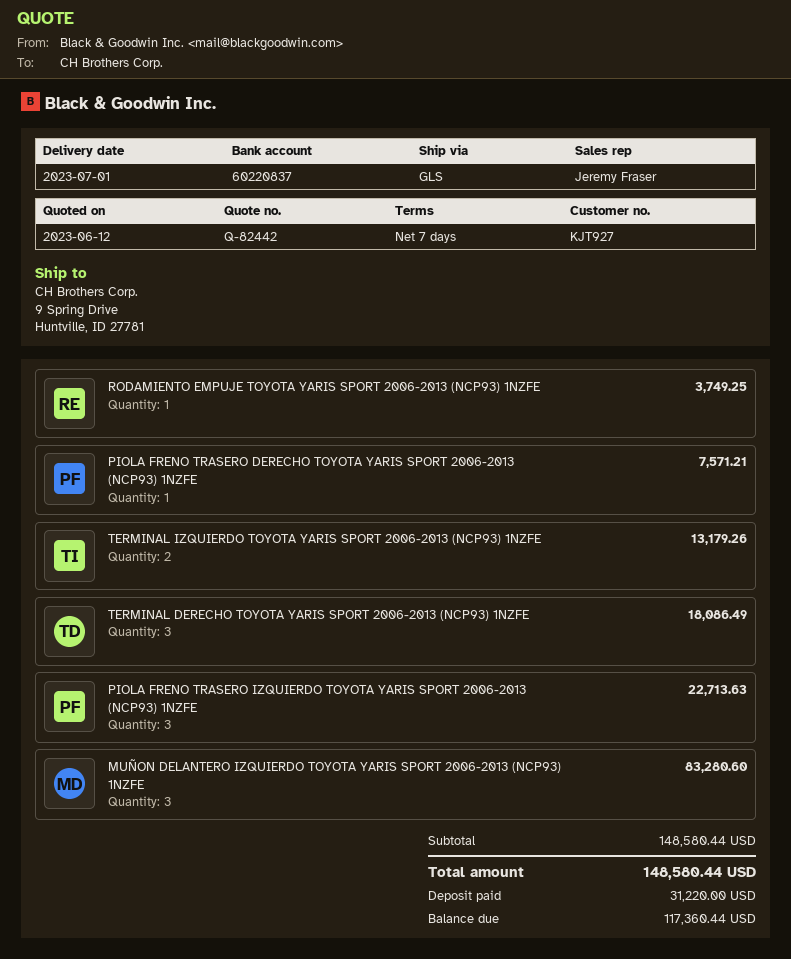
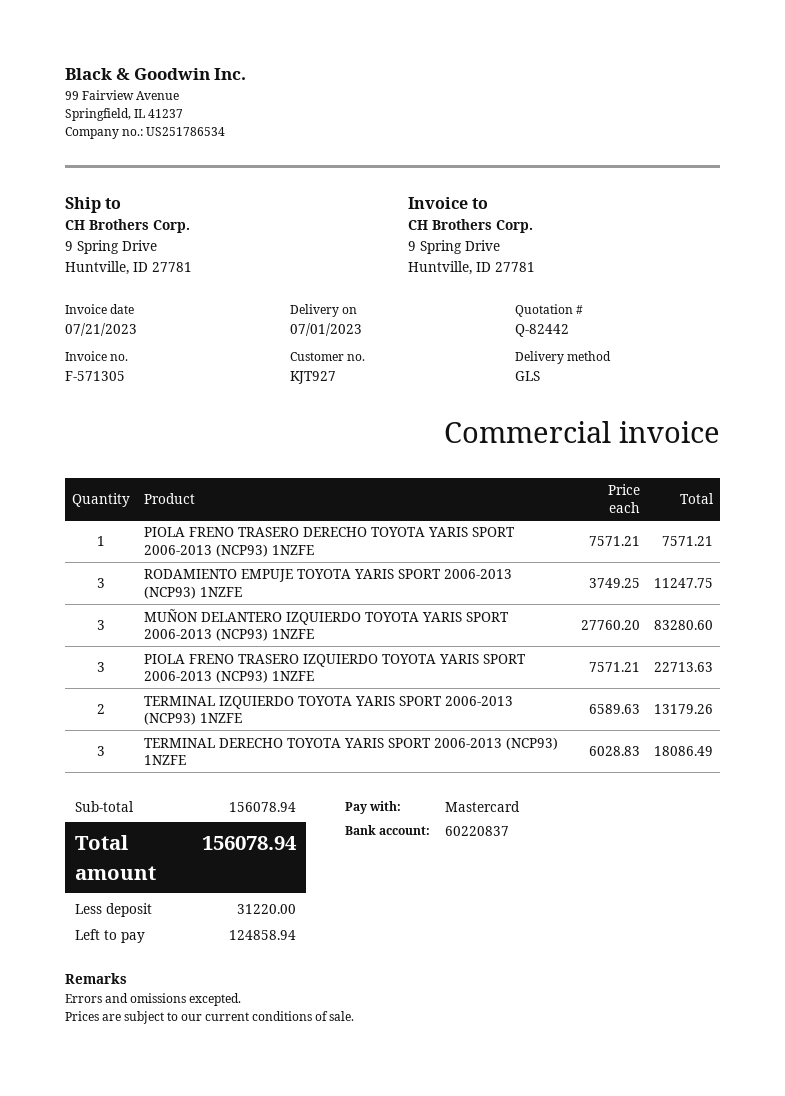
RODAMIENTO EMPUJE TOYOTA YARIS SPORT 2006-2013 (NCP93) 1NZFE: 1 for 3749.25 -> 3 for 11247.75
subtotal: 148580.44 -> 156078.94
total: 148580.44 -> 156078.94
balance: 117360.44 -> 124858.94

